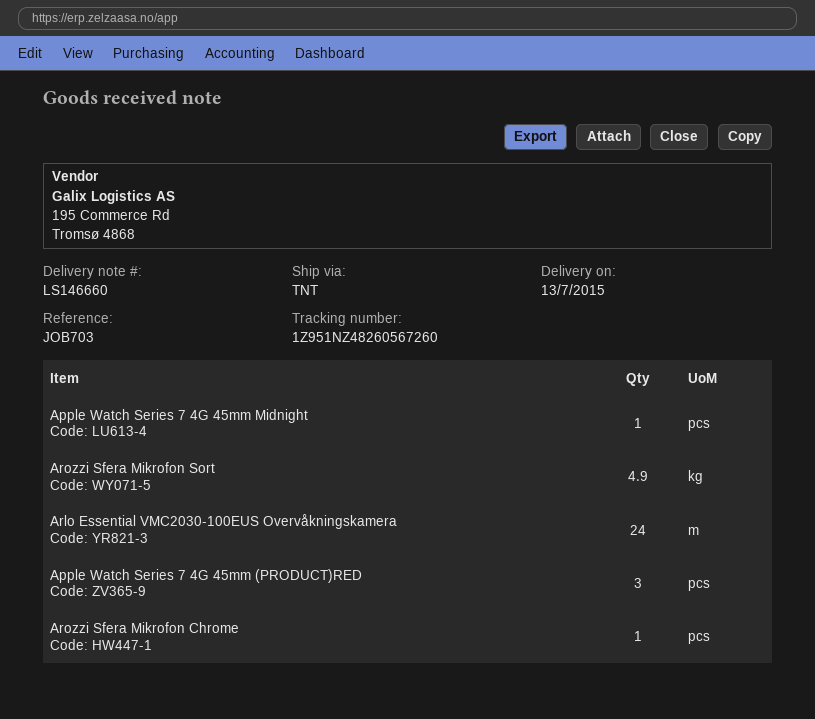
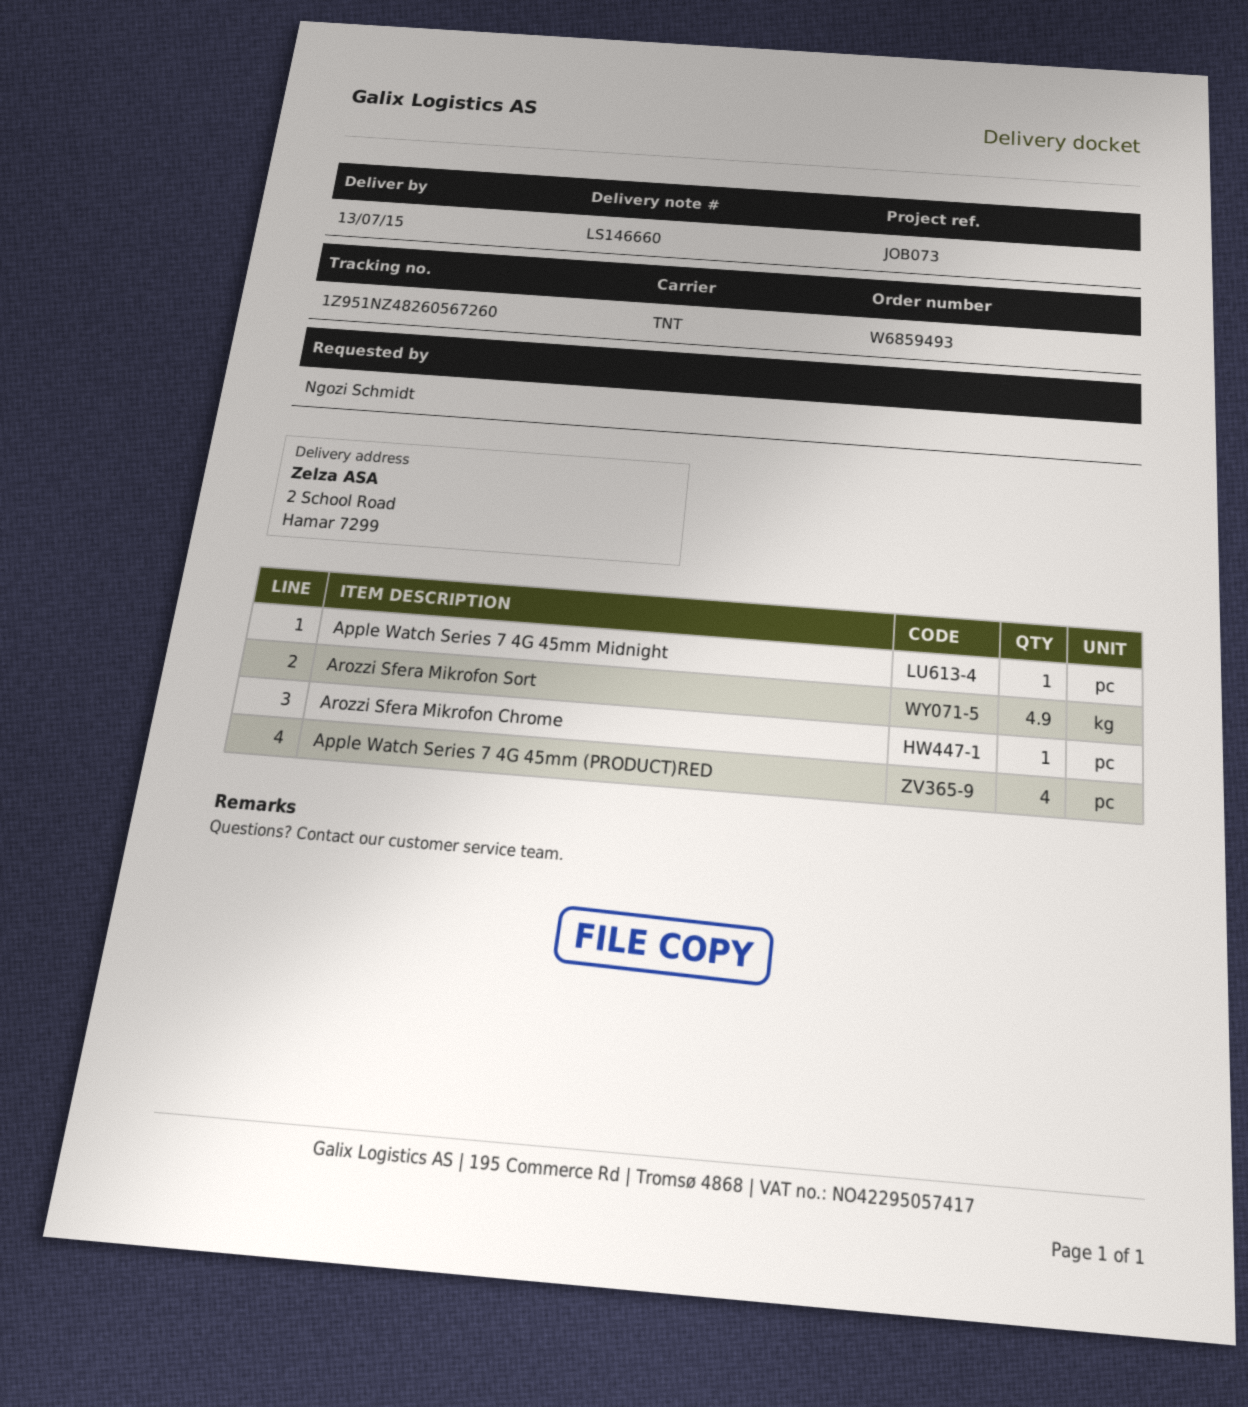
reference: JOB703 -> JOB073
Arlo Essential VMC2030-100EUS Overvåkningskamera: 24 -> none
Apple Watch Series 7 4G 45mm (PRODUCT)RED: 3 -> 4

